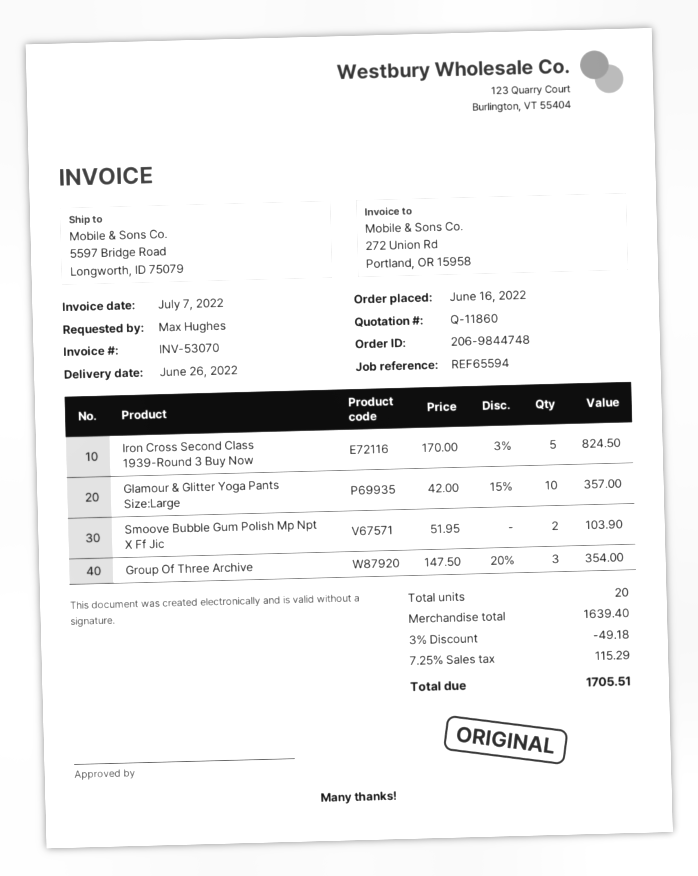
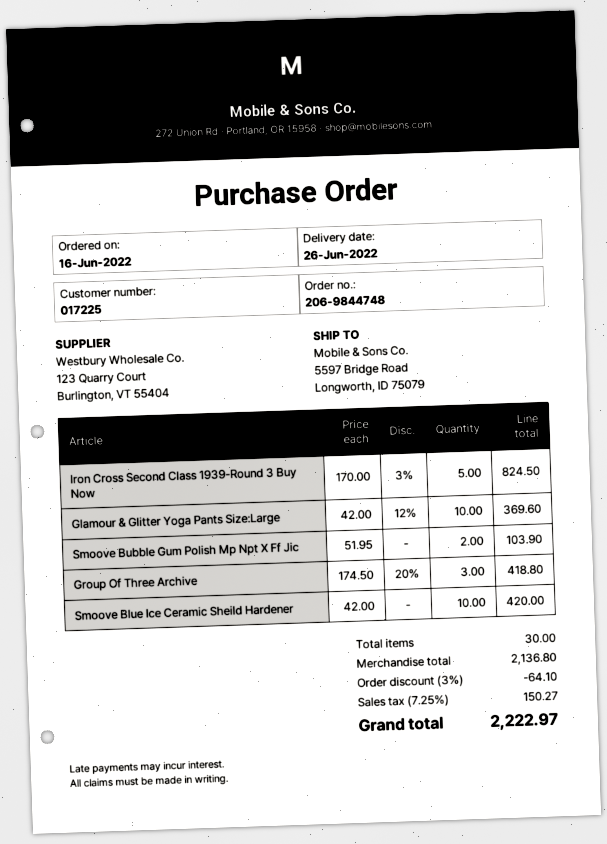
Glamour & Glitter Yoga Pants Size:Large: 10 x 42.00 - 15% = 357.00 -> 10 x 42.00 - 12% = 369.60
Group Of Three Archive: 3 x 147.50 - 20% = 354.00 -> 3 x 174.50 - 20% = 418.80
Smoove Blue Ice Ceramic Sheild Hardener: none -> 10 x 42.00 = 420.00
total quantity: 20 -> 30
subtotal: 1639.40 -> 2136.80
discount: 3% = 49.18 -> 3% = 64.10
tax: 7.25% = 115.29 -> 7.25% = 150.27
total: 1705.51 -> 2222.97

